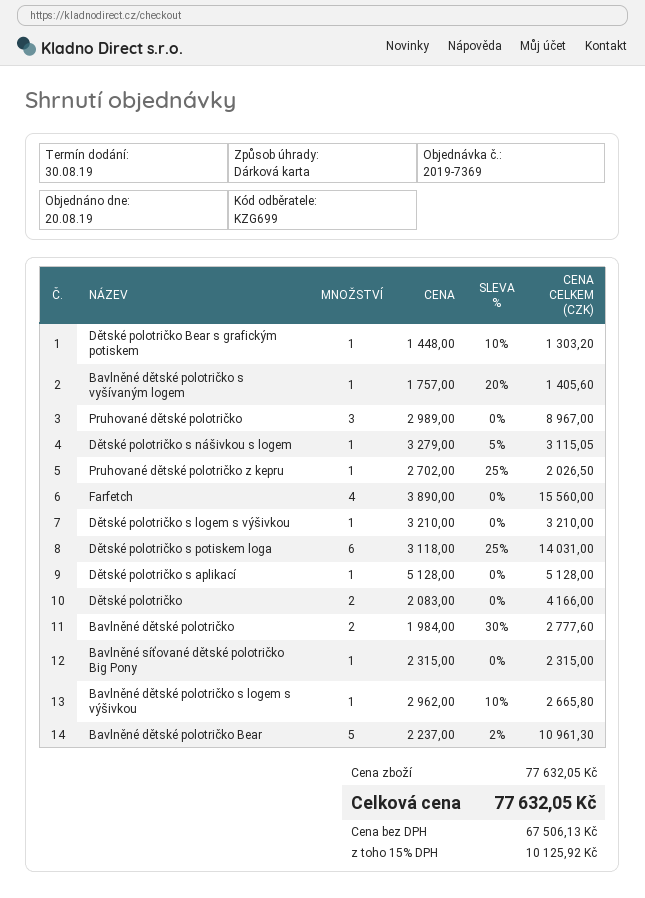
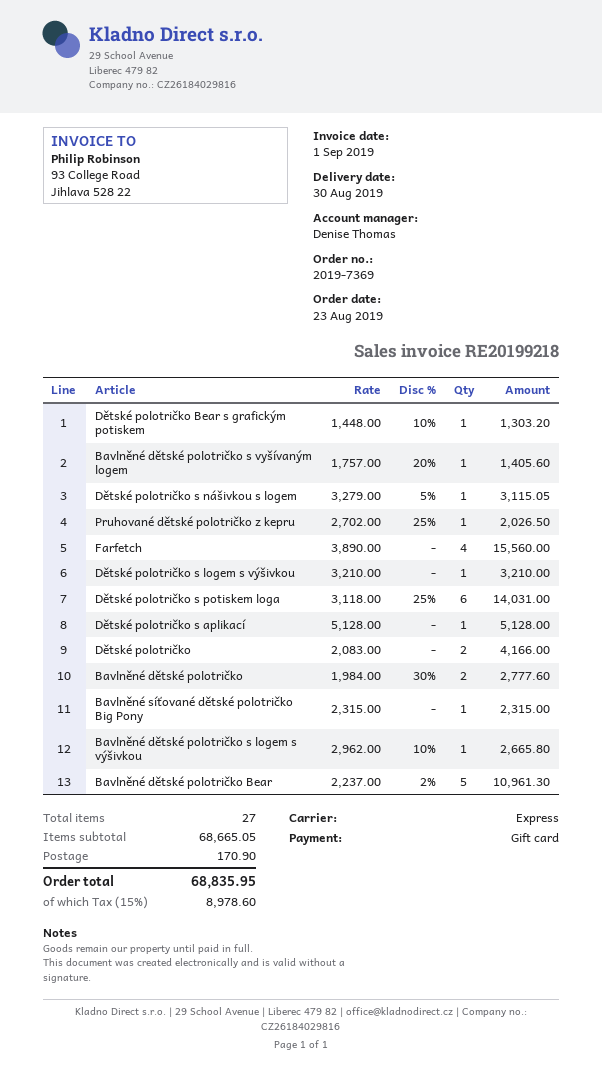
order date: 2019-08-20 -> 2019-08-23
Pruhované dětské polotričko: 3 x 2989.00 = 8967.00 -> none
subtotal: 77632.05 -> 68665.05
shipping: none -> 170.90
tax: 15% = 10125.92 -> 15% = 8978.60
total: 77632.05 -> 68835.95

